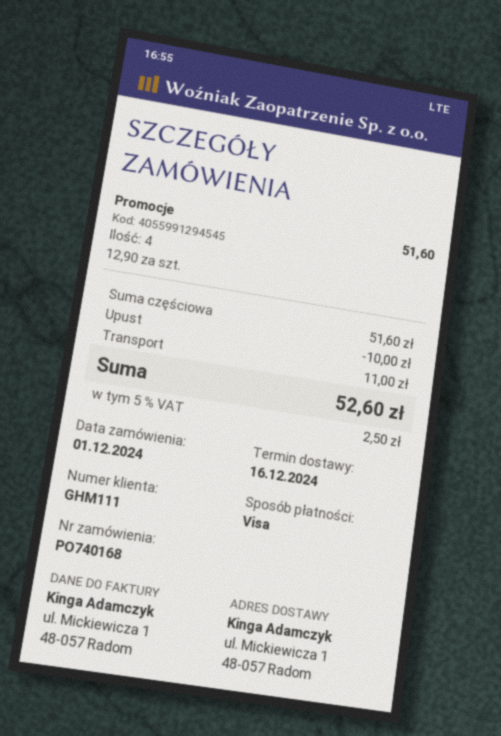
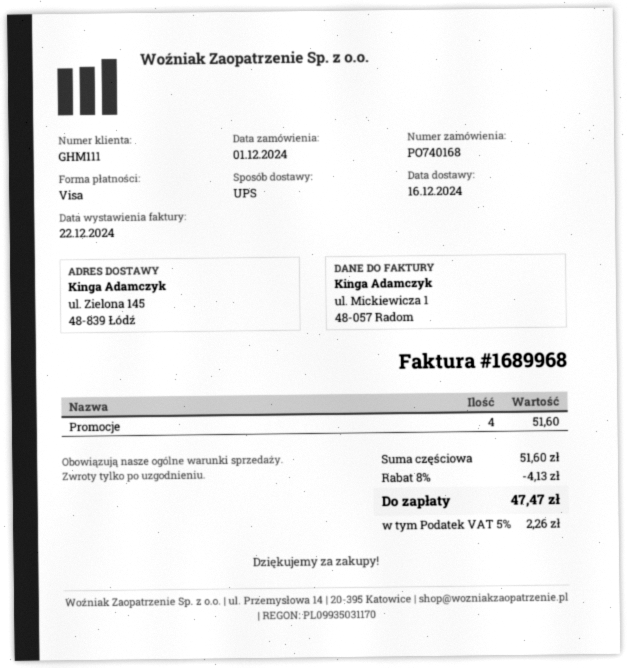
ship to: ul. Mickiewicza 1, 48-057 Radom -> ul. Zielona 145, 48-839 Łódź
discount: 10.00 -> 4.13
shipping: 11.00 -> none
tax: 5% = 2.50 -> 5% = 2.26
total: 52.60 -> 47.47

